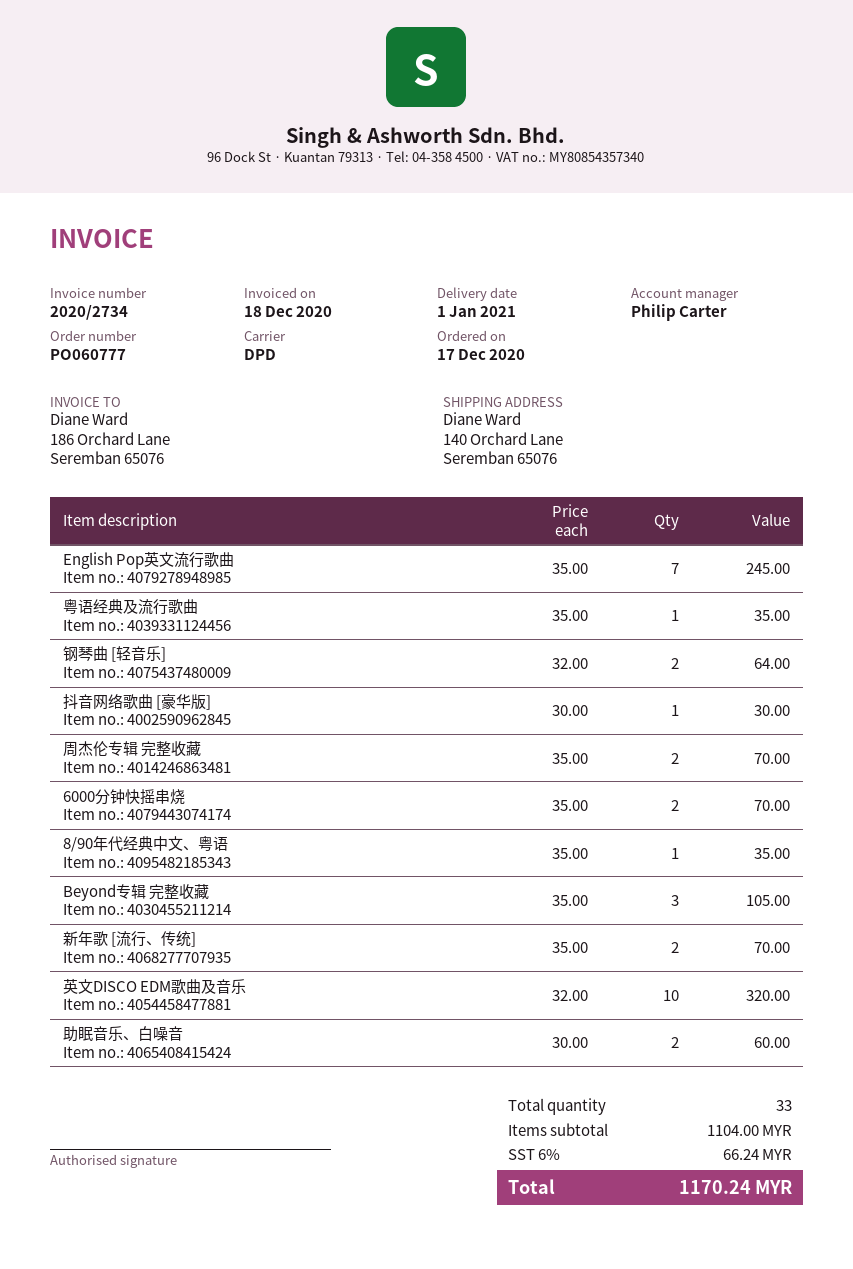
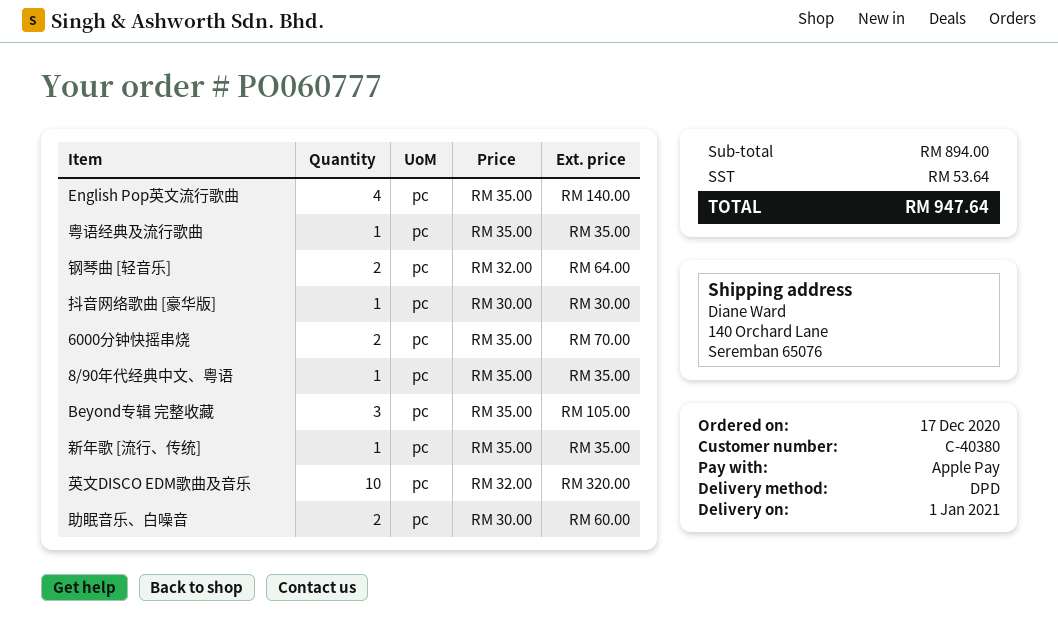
English Pop英文流行歌曲: 7 x 35.00 = 245.00 -> 4 x 35.00 = 140.00
周杰伦专辑 完整收藏: 2 x 35.00 = 70.00 -> none
新年歌 [流行、传统]: 2 x 35.00 = 70.00 -> 1 x 35.00 = 35.00
subtotal: 1104.00 -> 894.00
tax: 66.24 -> 53.64
total: 1170.24 -> 947.64

